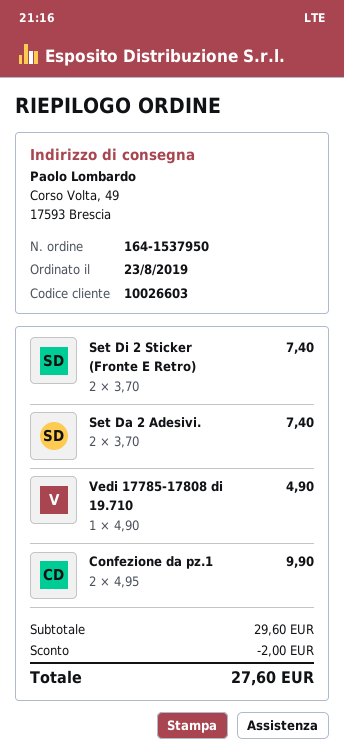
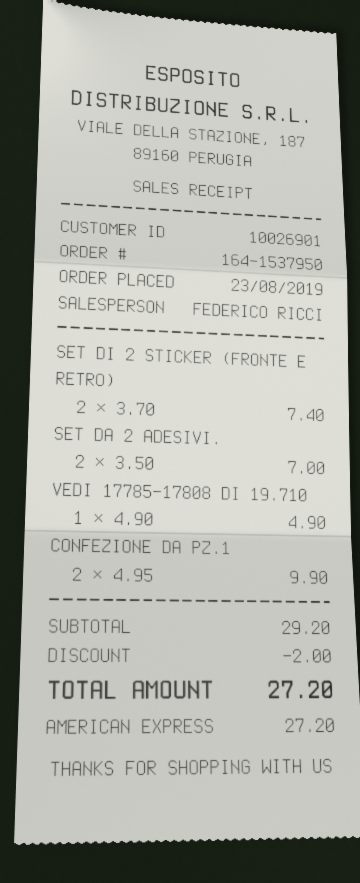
customer number: 10026603 -> 10026901
Set Da 2 Adesivi.: 2 x 3.70 = 7.40 -> 2 x 3.50 = 7.00
subtotal: 29.60 -> 29.20
total: 27.60 -> 27.20

